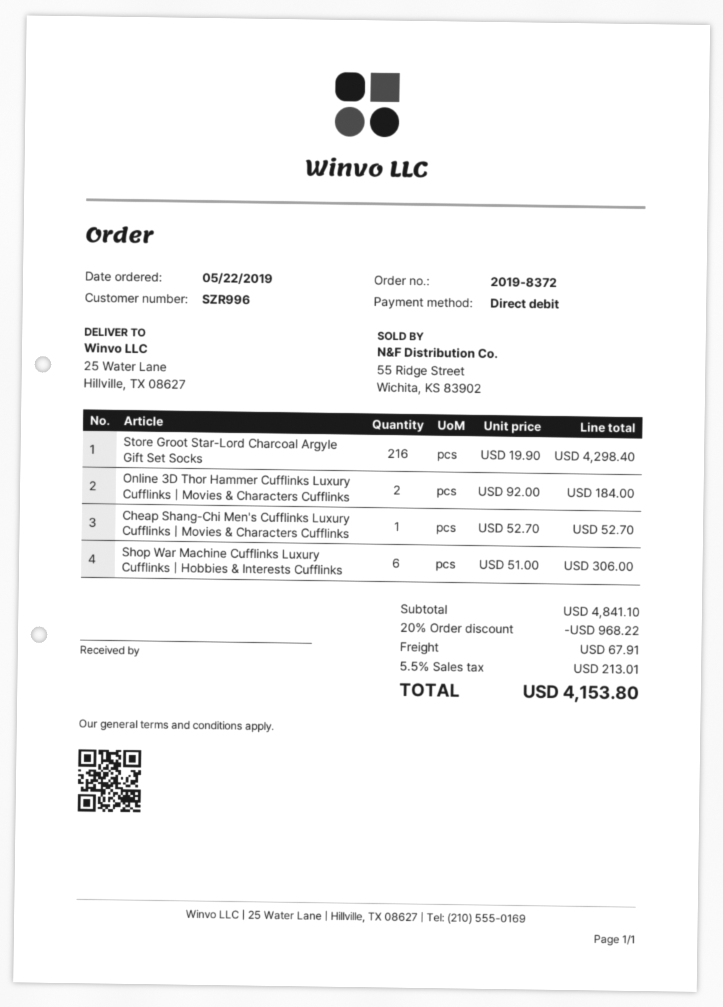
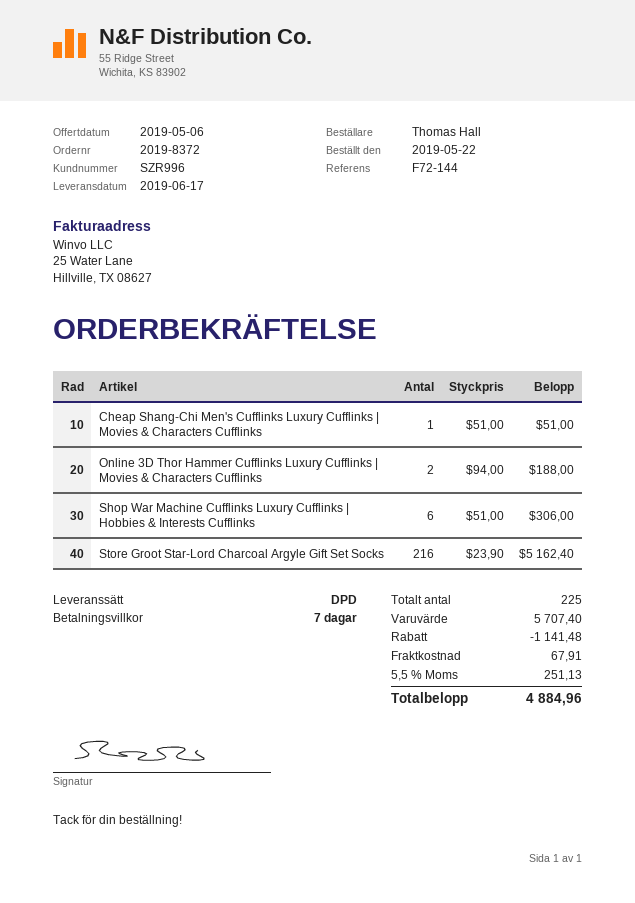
Store Groot Star-Lord Charcoal Argyle Gift Set Socks: 216 x 19.90 = 4298.40 -> 216 x 23.90 = 5162.40
Online 3D Thor Hammer Cufflinks Luxury Cufflinks | Movies & Characters Cufflinks: 2 x 92.00 = 184.00 -> 2 x 94.00 = 188.00
Cheap Shang-Chi Men's Cufflinks Luxury Cufflinks | Movies & Characters Cufflinks: 1 x 52.70 = 52.70 -> 1 x 51.00 = 51.00
subtotal: 4841.10 -> 5707.40
discount: 968.22 -> 1141.48
tax: 5.5% = 213.01 -> 5.5% = 251.13
total: 4153.80 -> 4884.96

